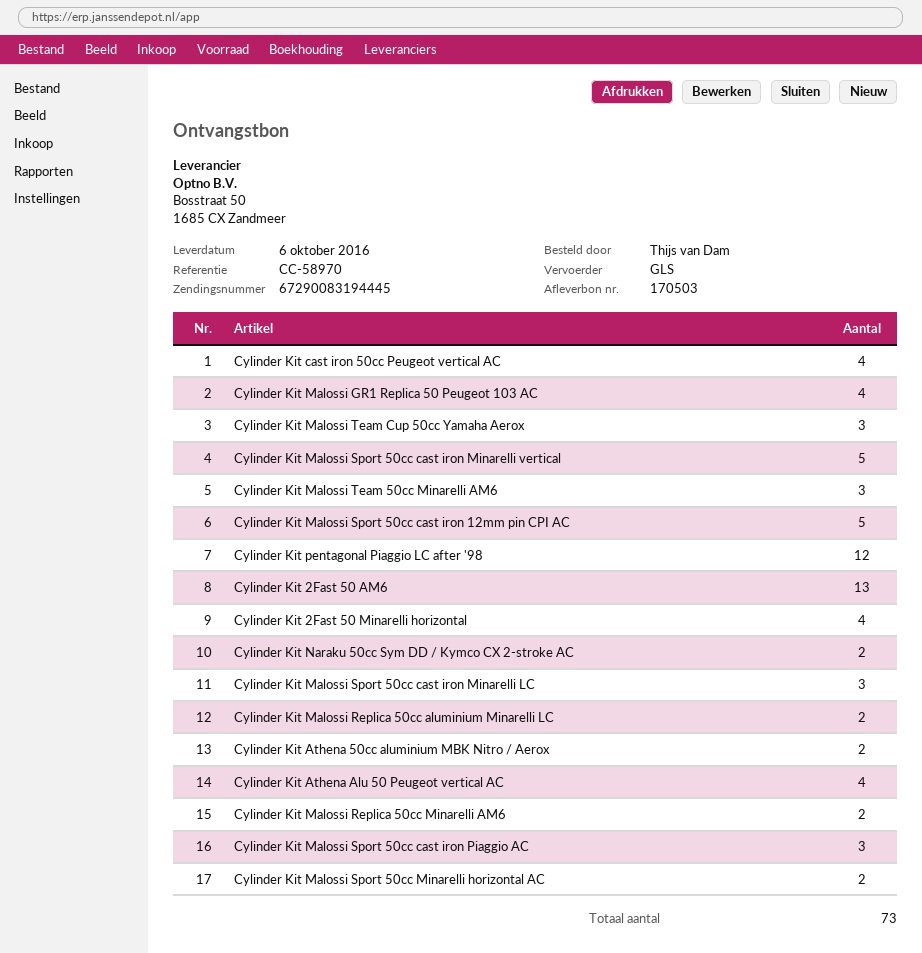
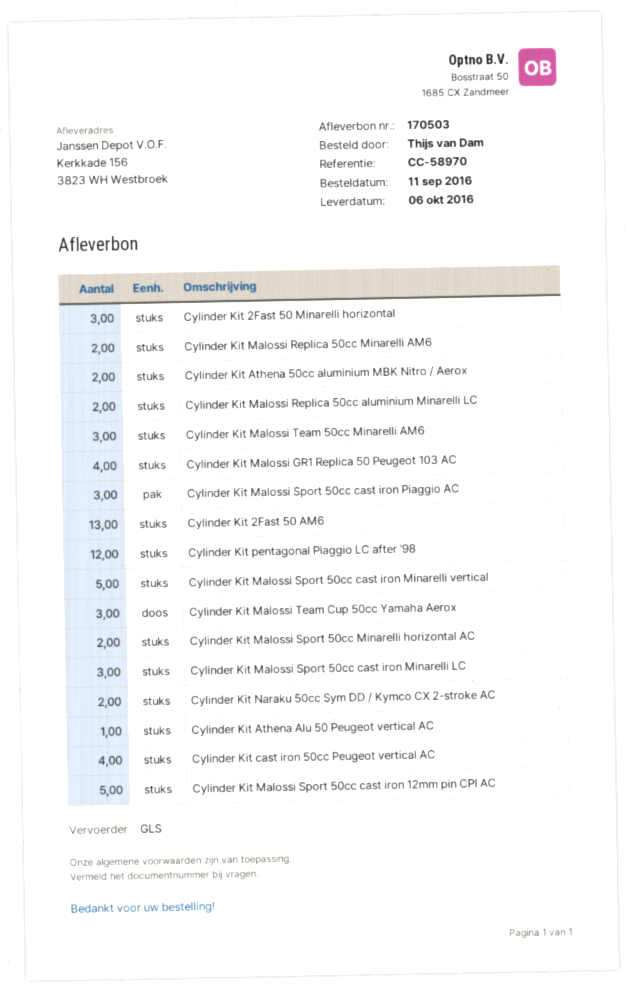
Cylinder Kit 2Fast 50 Minarelli horizontal: 4 -> 3
Cylinder Kit Athena Alu 50 Peugeot vertical AC: 4 -> 1

